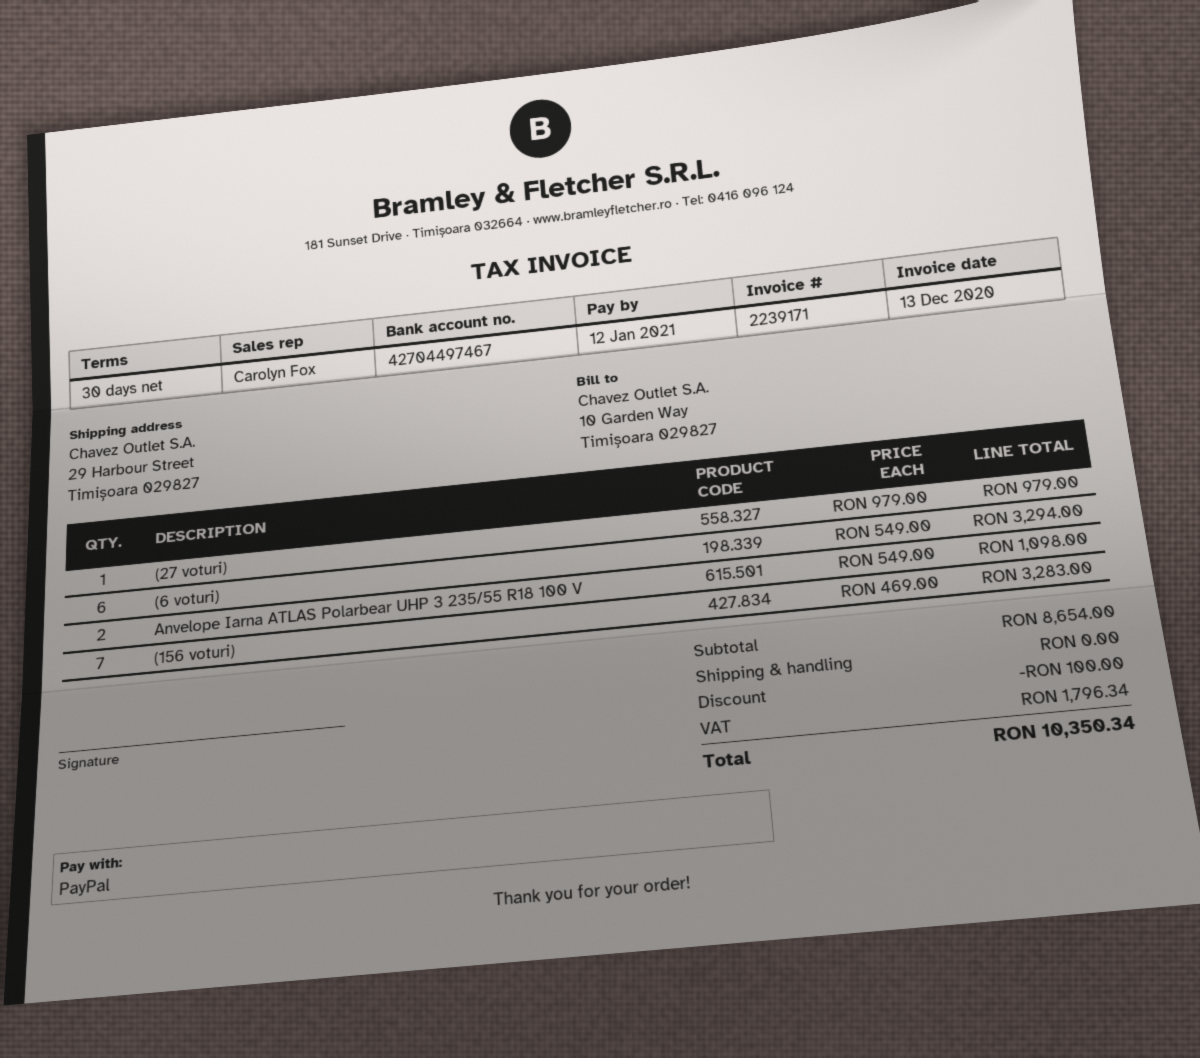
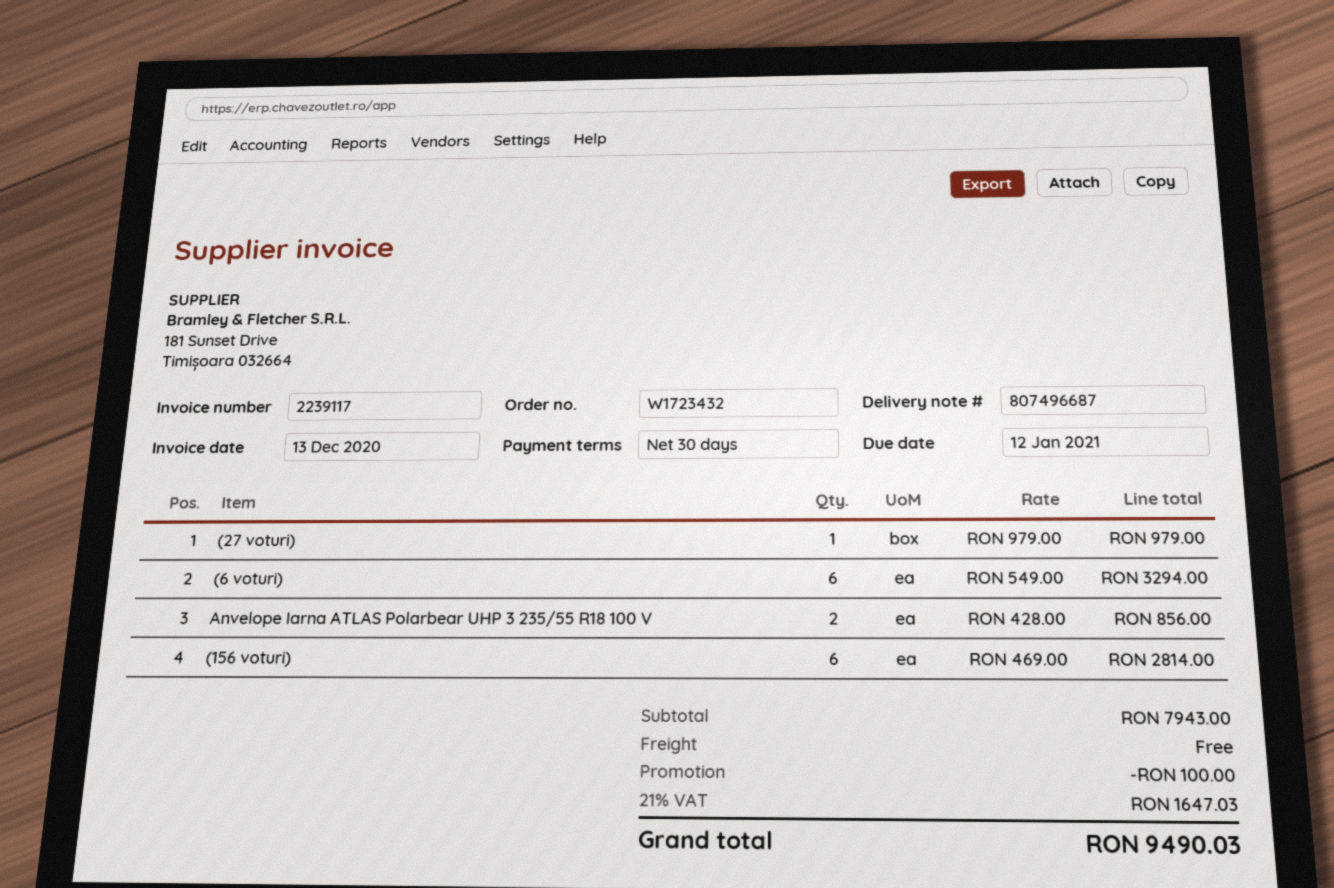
invoice number: 2239171 -> 2239117
Anvelope Iarna ATLAS Polarbear UHP 3 235/55 R18 100 V: 2 x 549.00 = 1098.00 -> 2 x 428.00 = 856.00
(156 voturi): 7 x 469.00 = 3283.00 -> 6 x 469.00 = 2814.00
subtotal: 8654.00 -> 7943.00
tax: 1796.34 -> 1647.03
total: 10350.34 -> 9490.03

